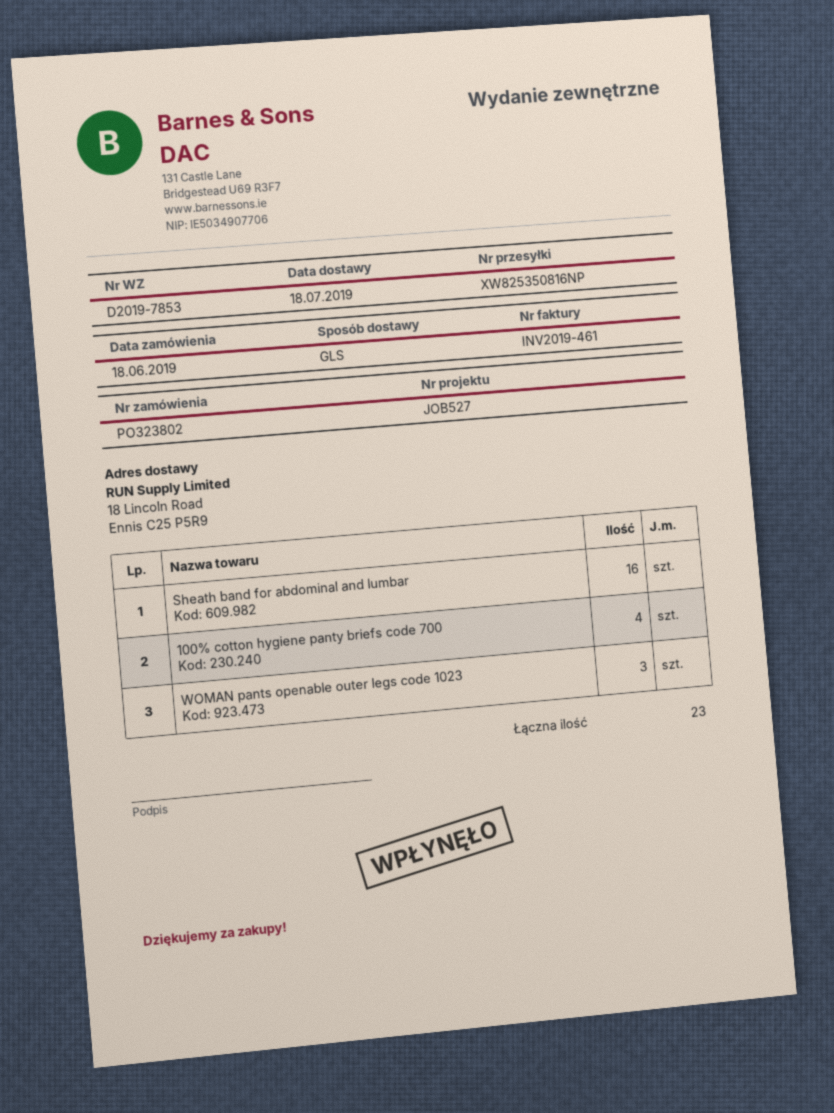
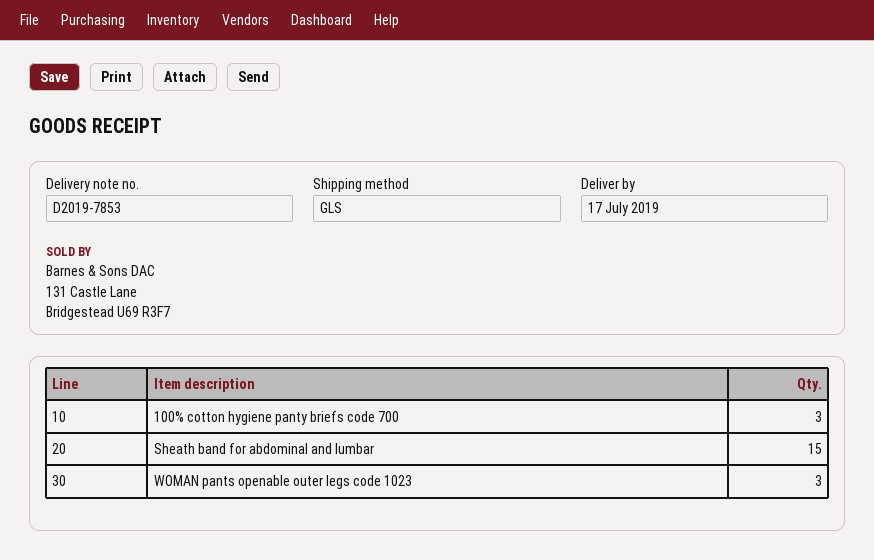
delivery date: 2019-07-18 -> 2019-07-17
Sheath band for abdominal and lumbar: 16 -> 15
100% cotton hygiene panty briefs code 700: 4 -> 3

